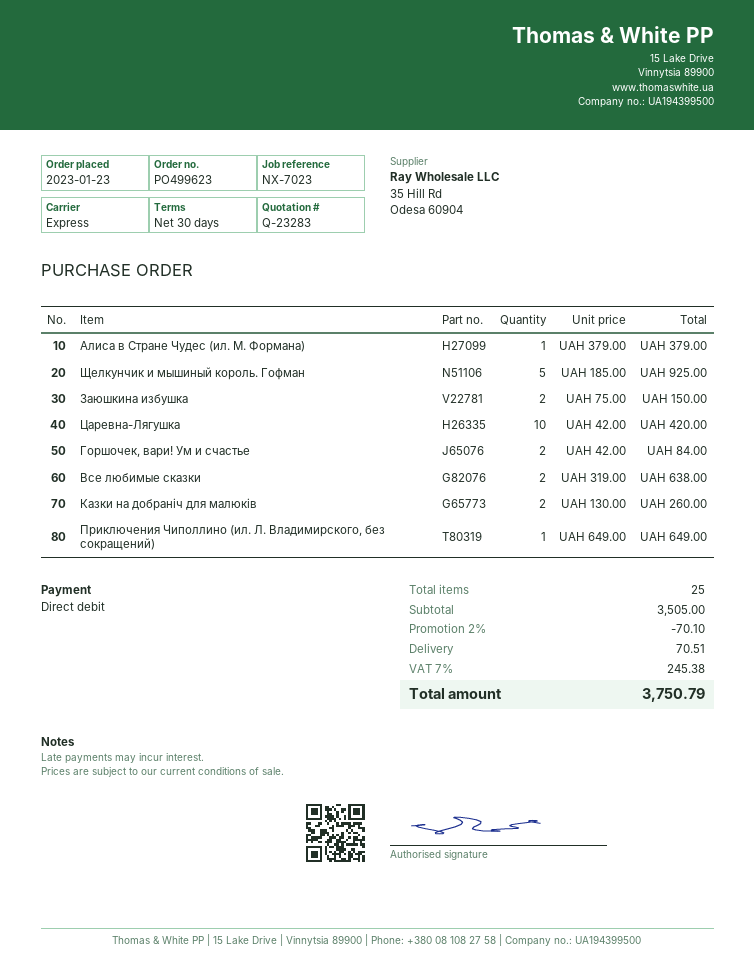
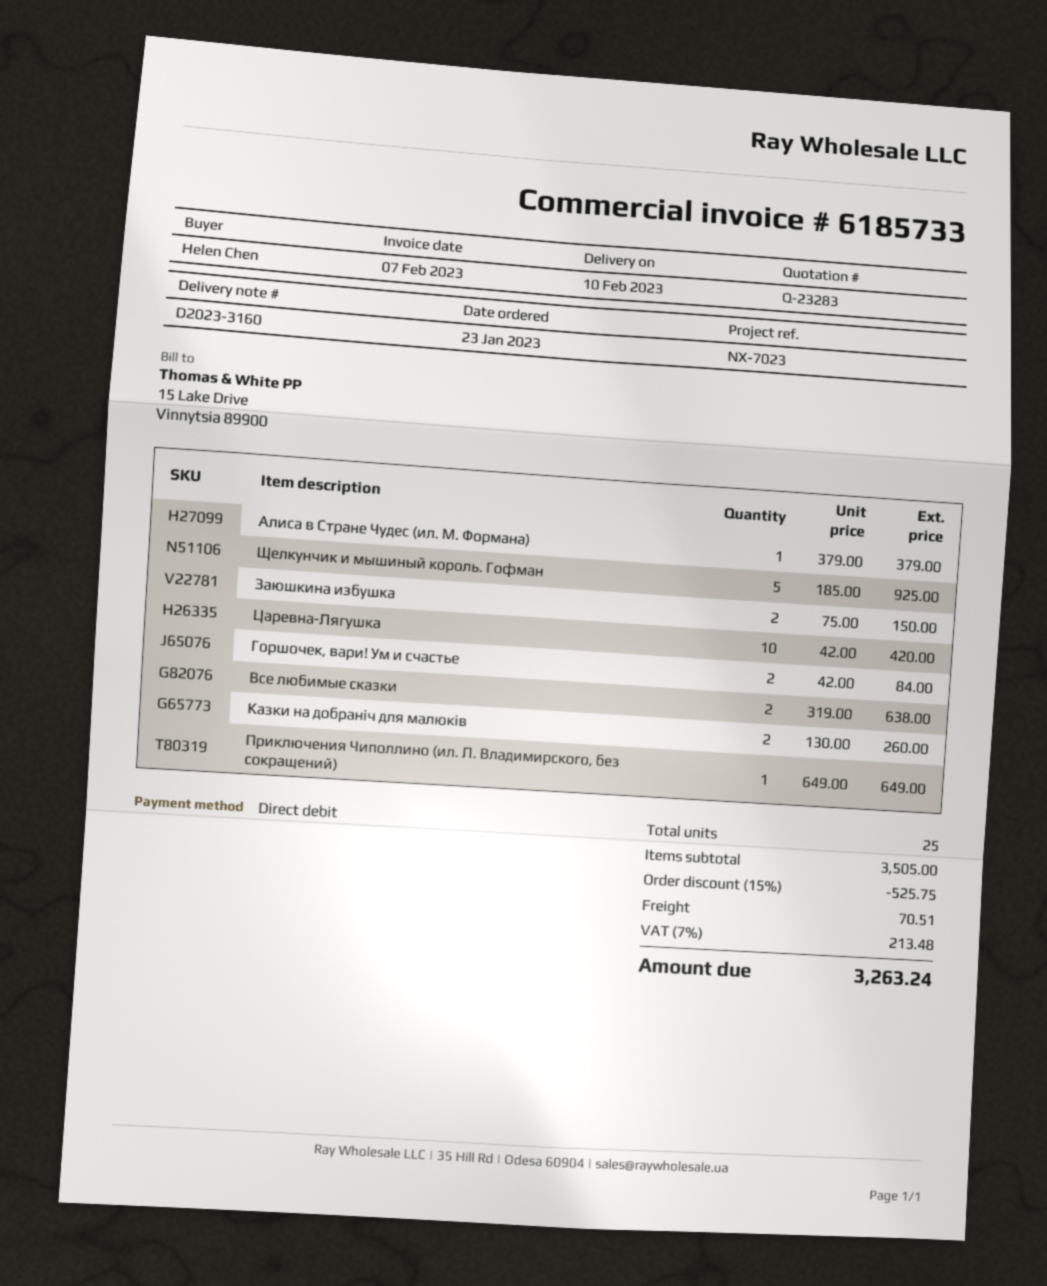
discount: 2% = 70.10 -> 15% = 525.75
tax: 7% = 245.38 -> 7% = 213.48
total: 3750.79 -> 3263.24

